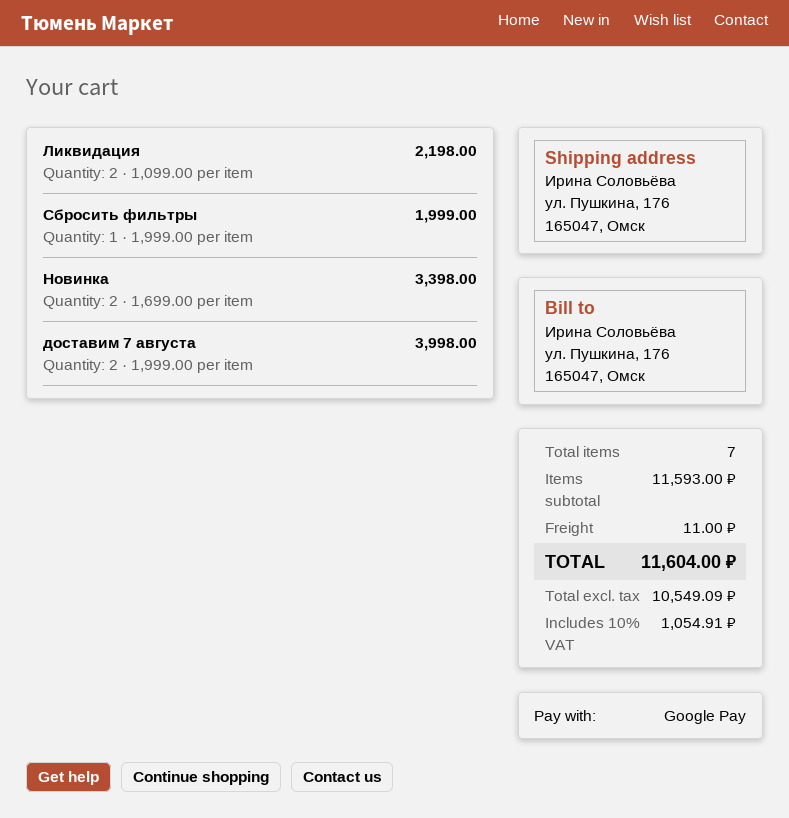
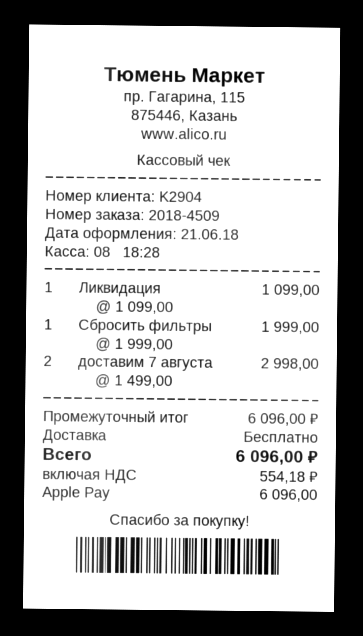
payment method: Google Pay -> Apple Pay
Ликвидация: 2 x 1099.00 = 2198.00 -> 1 x 1099.00 = 1099.00
Новинка: 2 x 1699.00 = 3398.00 -> none
доставим 7 августа: 2 x 1999.00 = 3998.00 -> 2 x 1499.00 = 2998.00
subtotal: 11593.00 -> 6096.00
shipping: 11.00 -> 0.00
tax: 1054.91 -> 554.18
total: 11604.00 -> 6096.00

